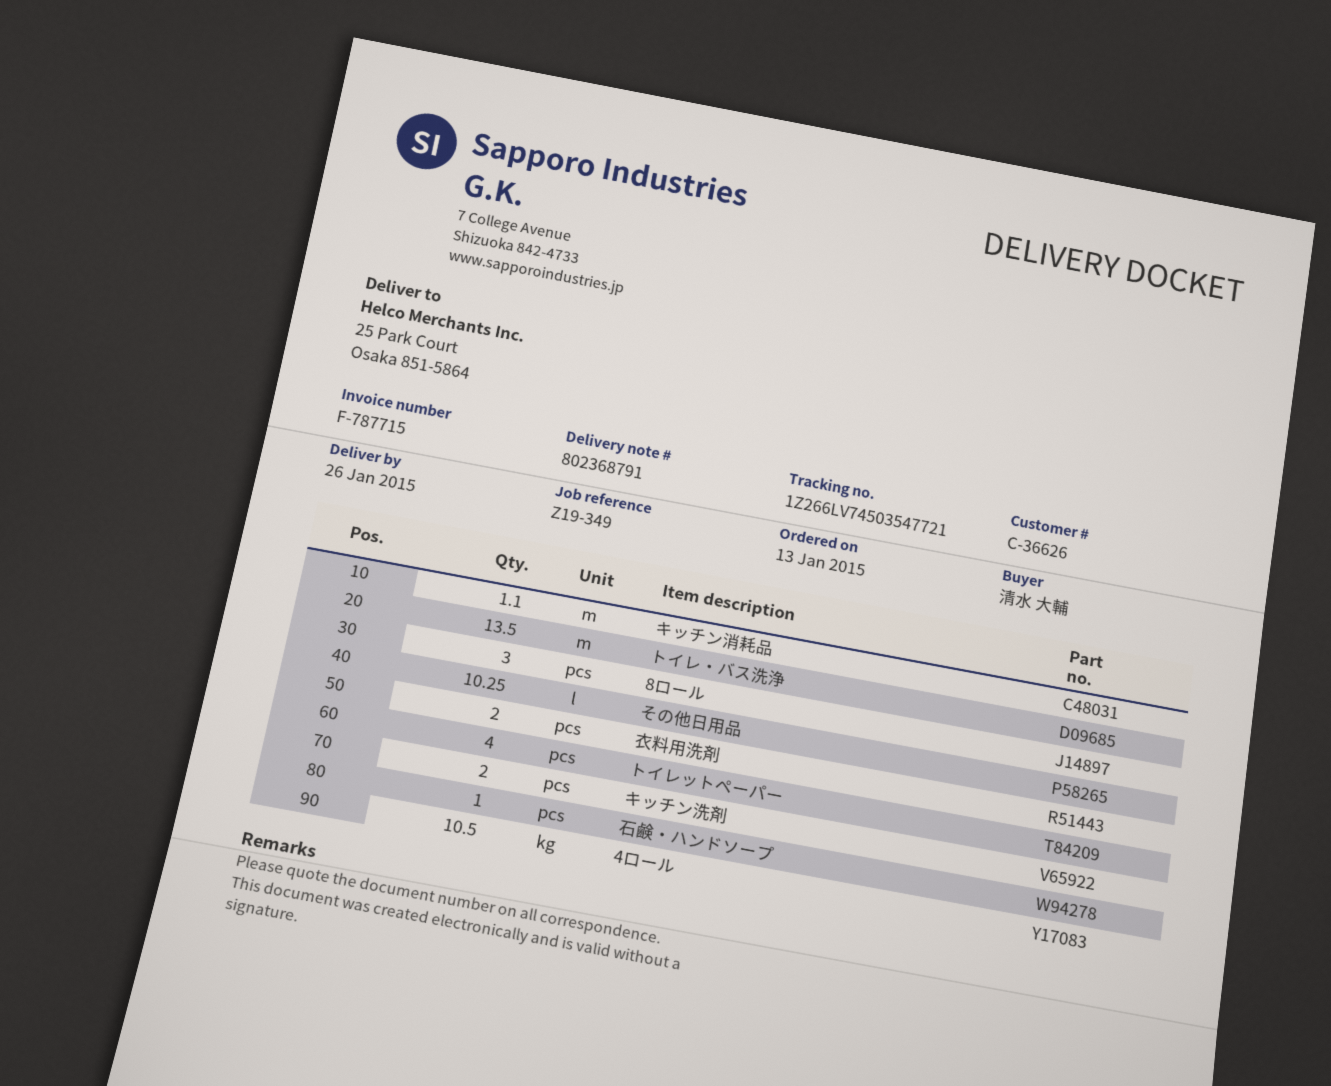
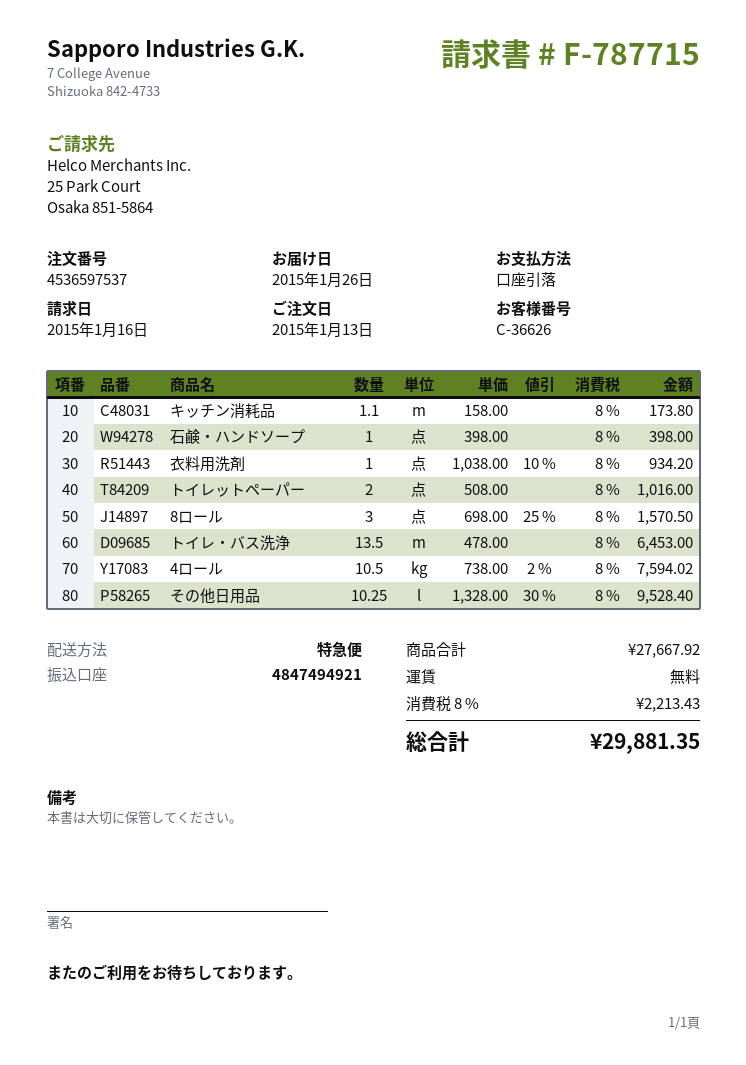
衣料用洗剤: 2 -> 1
トイレットペーパー: 4 -> 2
キッチン洗剤: 2 -> none

